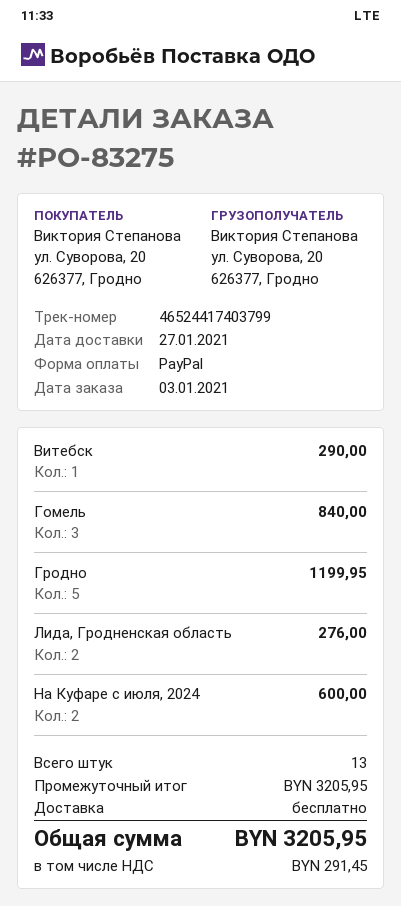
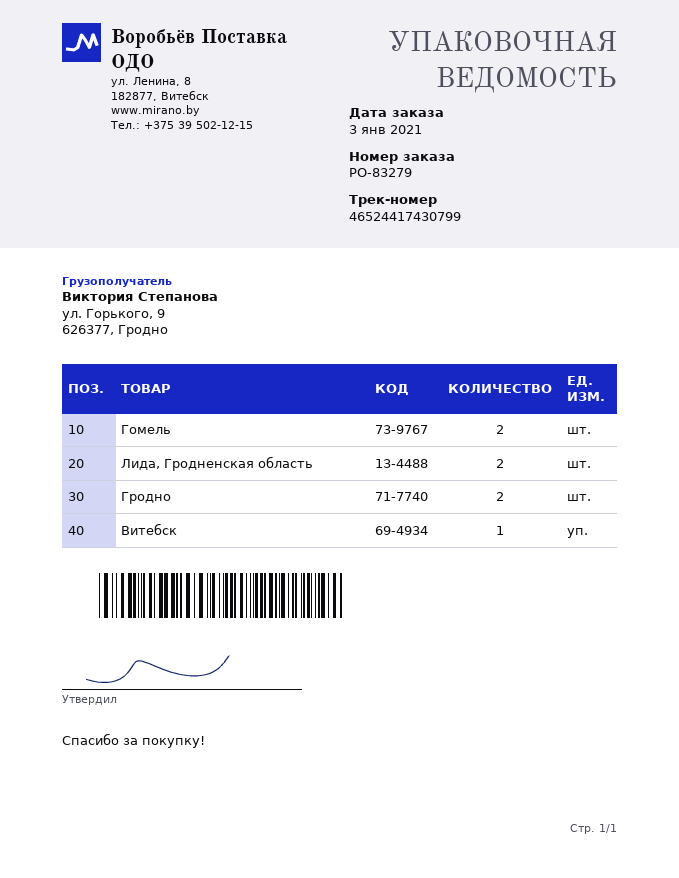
order number: PO-83275 -> PO-83279
tracking number: 46524417403799 -> 46524417430799
ship to: ул. Суворова, 20, 626377, Гродно -> ул. Горького, 9, 626377, Гродно
Гомель: 3 -> 2
Гродно: 5 -> 2
На Куфаре с июля, 2024: 2 -> none

